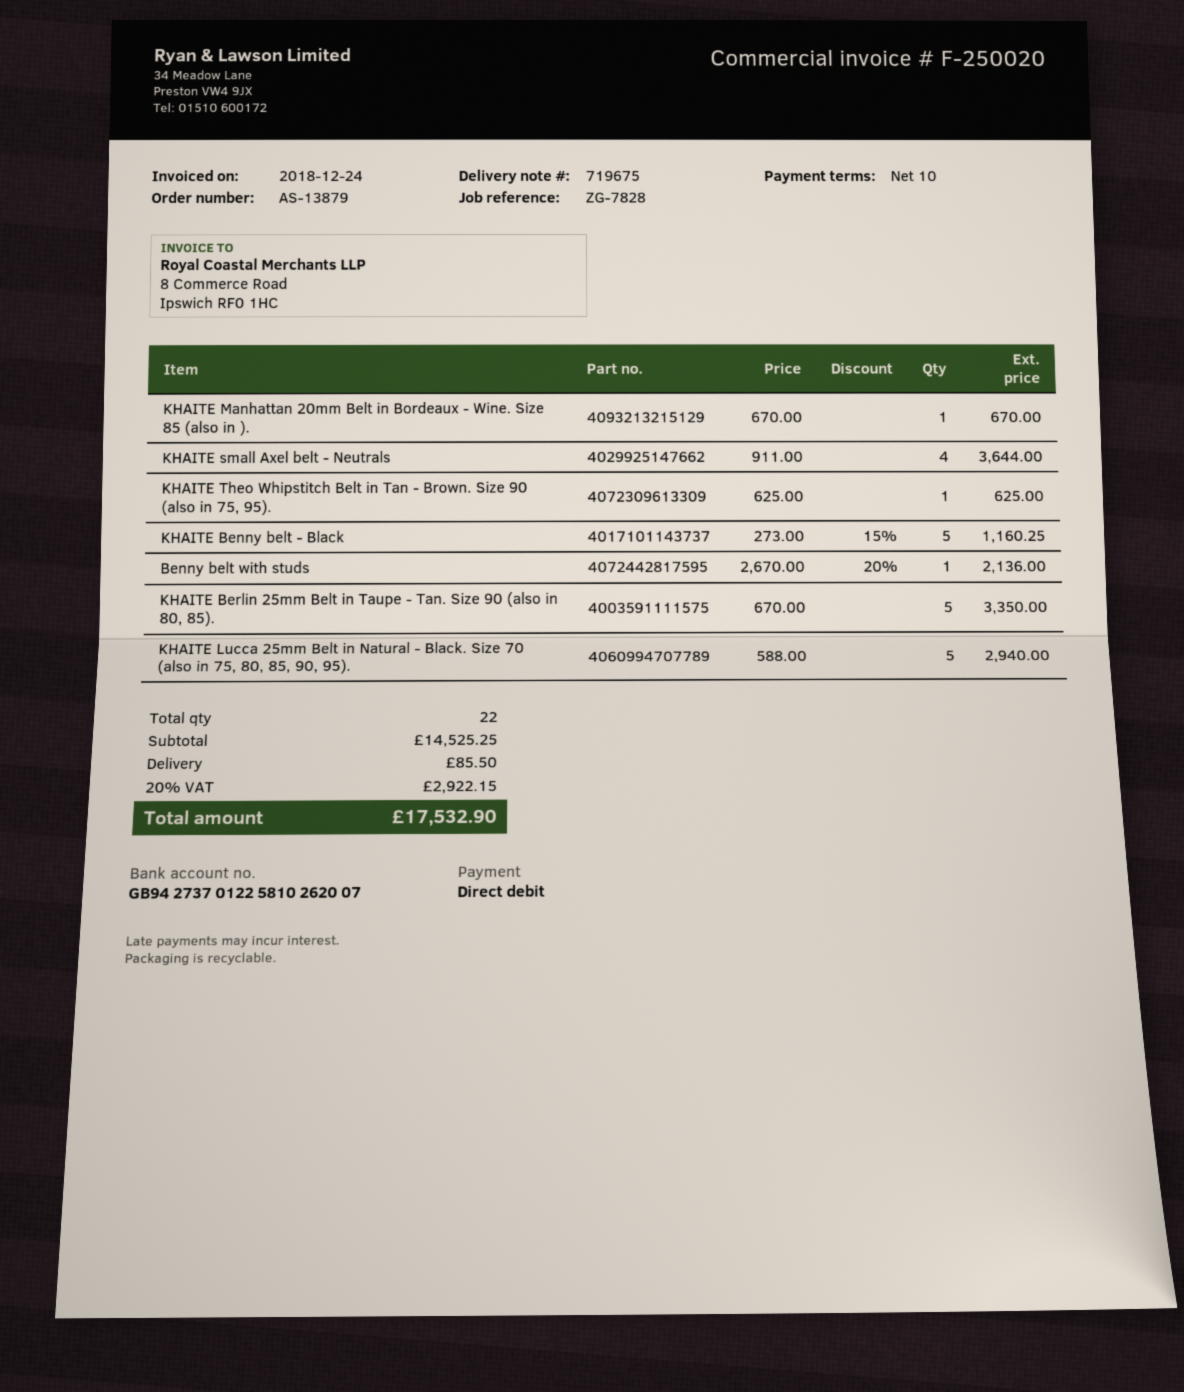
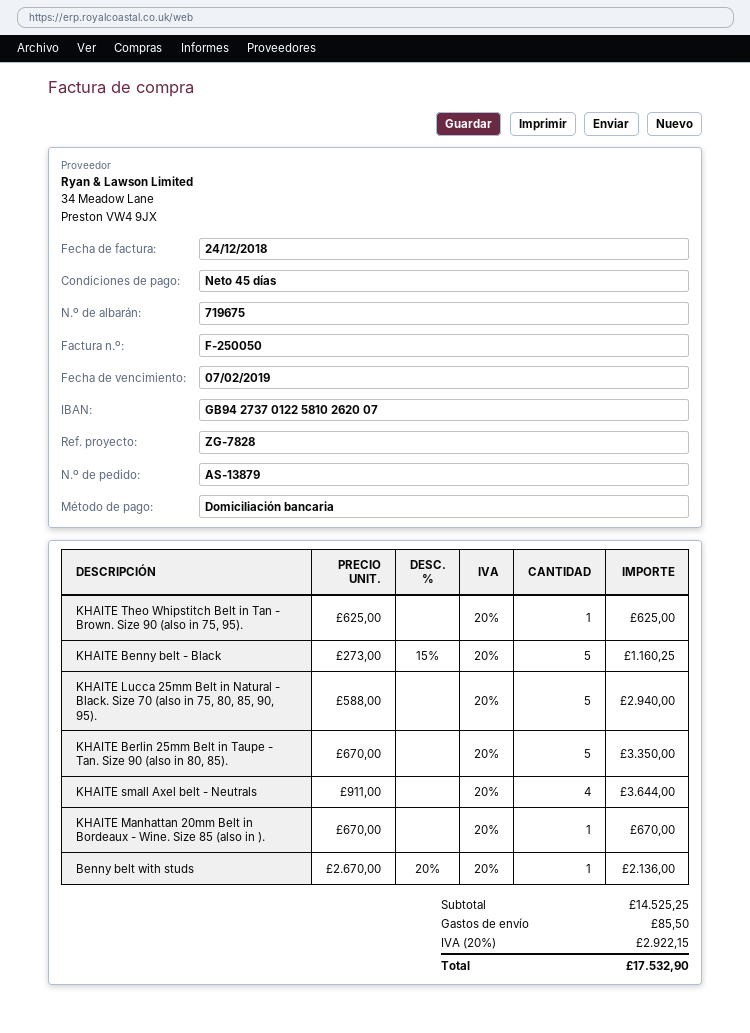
invoice number: F-250020 -> F-250050
payment terms: 10 days -> 45 days

